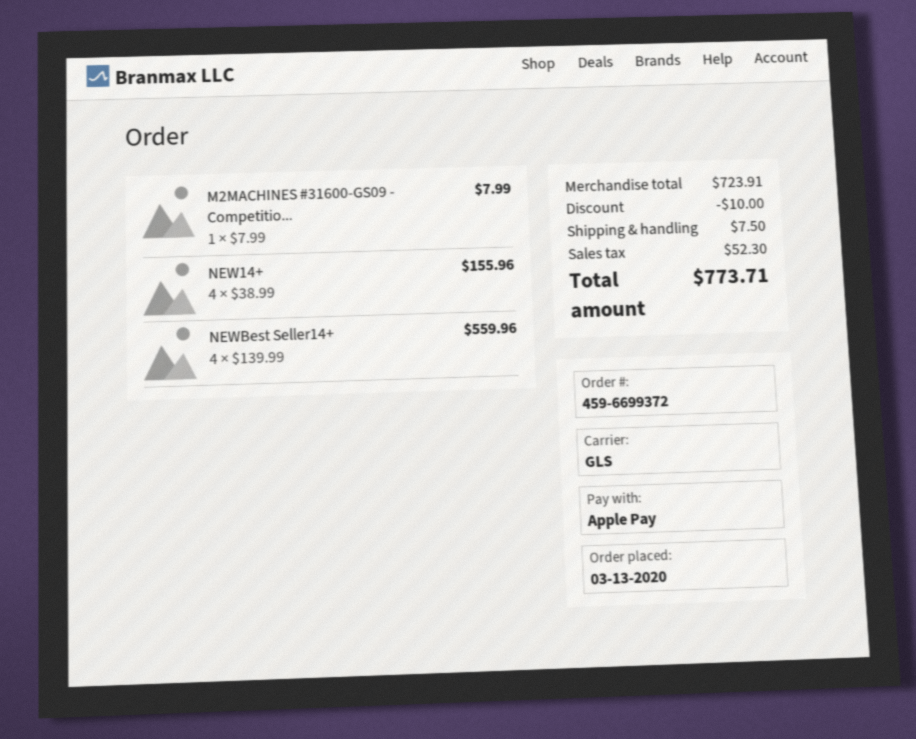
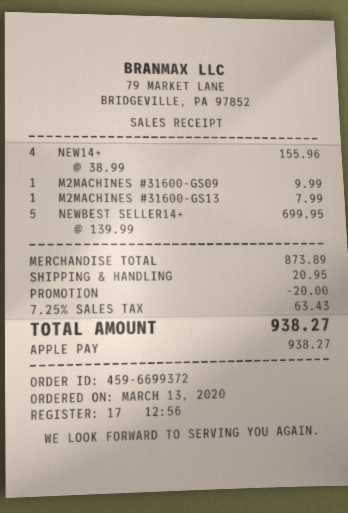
M2MACHINES #31600-GS09 - Competitio...: 1 x 7.99 = 7.99 -> 1 x 9.99 = 9.99
NEWBest Seller14+: 4 x 139.99 = 559.96 -> 5 x 139.99 = 699.95
M2MACHINES #31600-GS13: none -> 1 x 7.99 = 7.99
subtotal: 723.91 -> 873.89
discount: 10.00 -> 20.00
shipping: 7.50 -> 20.95
tax: 52.30 -> 63.43
total: 773.71 -> 938.27

